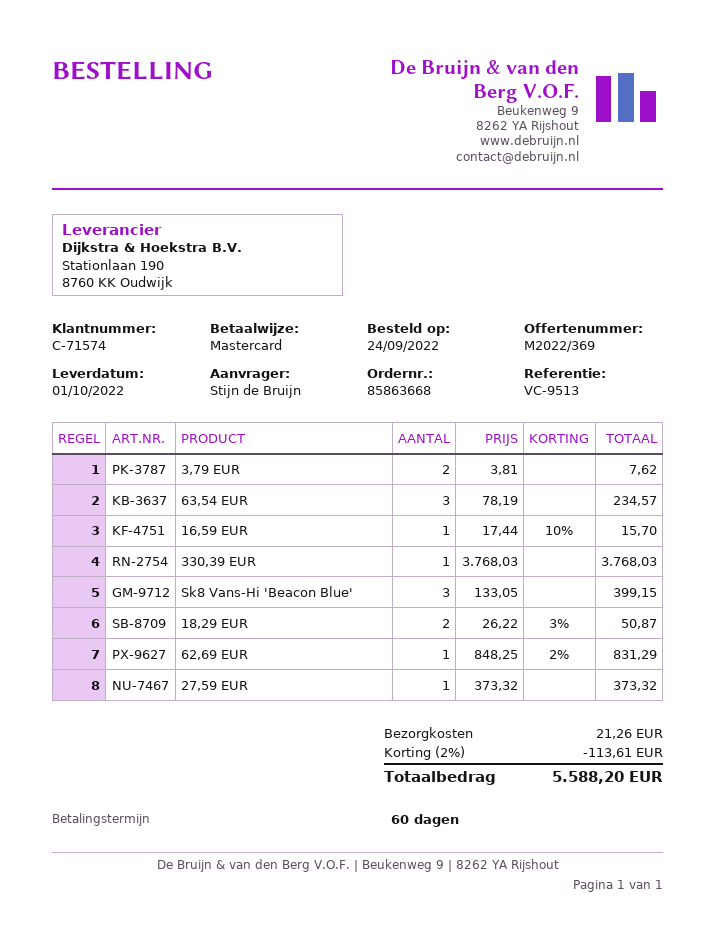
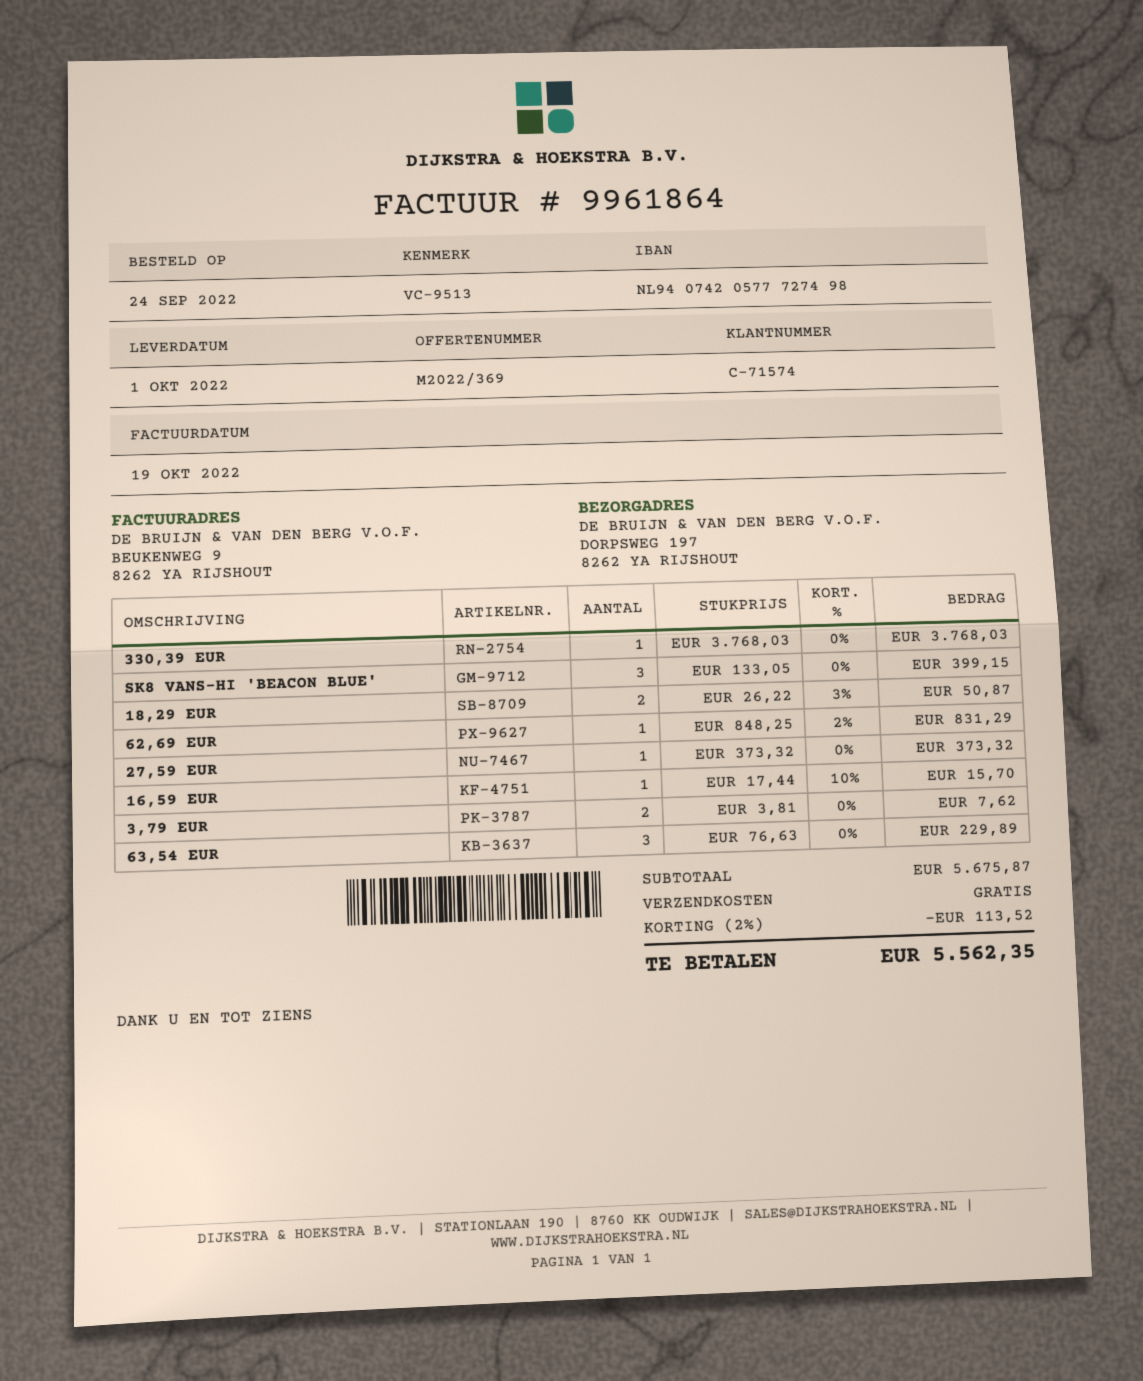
63,54 EUR: 3 x 78.19 = 234.57 -> 3 x 76.63 = 229.89
discount: 2% = 113.61 -> 2% = 113.52
shipping: 21.26 -> 0.00
total: 5588.20 -> 5562.35

